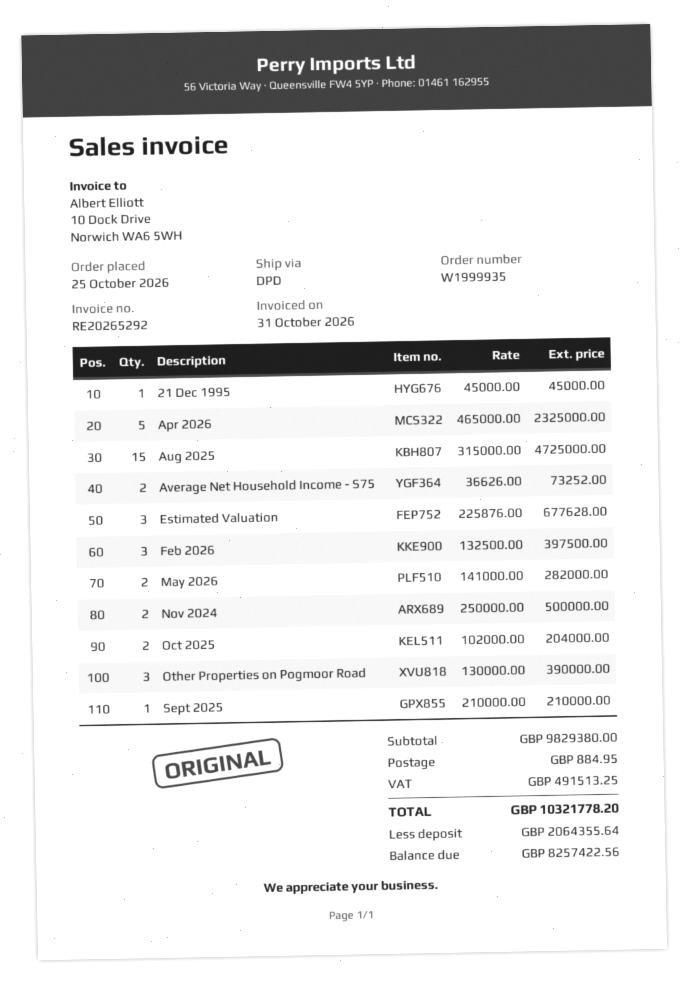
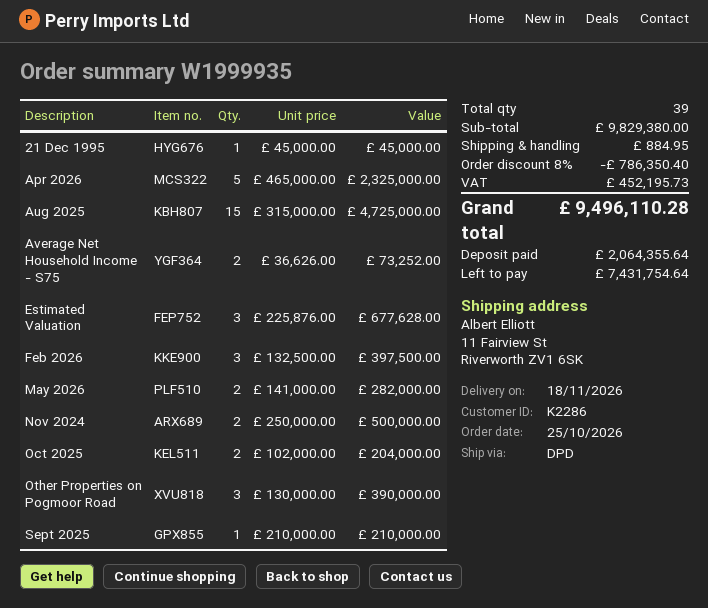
discount: none -> 8% = 786350.40
tax: 491513.25 -> 452195.73
total: 10321778.20 -> 9496110.28
balance: 8257422.56 -> 7431754.64

